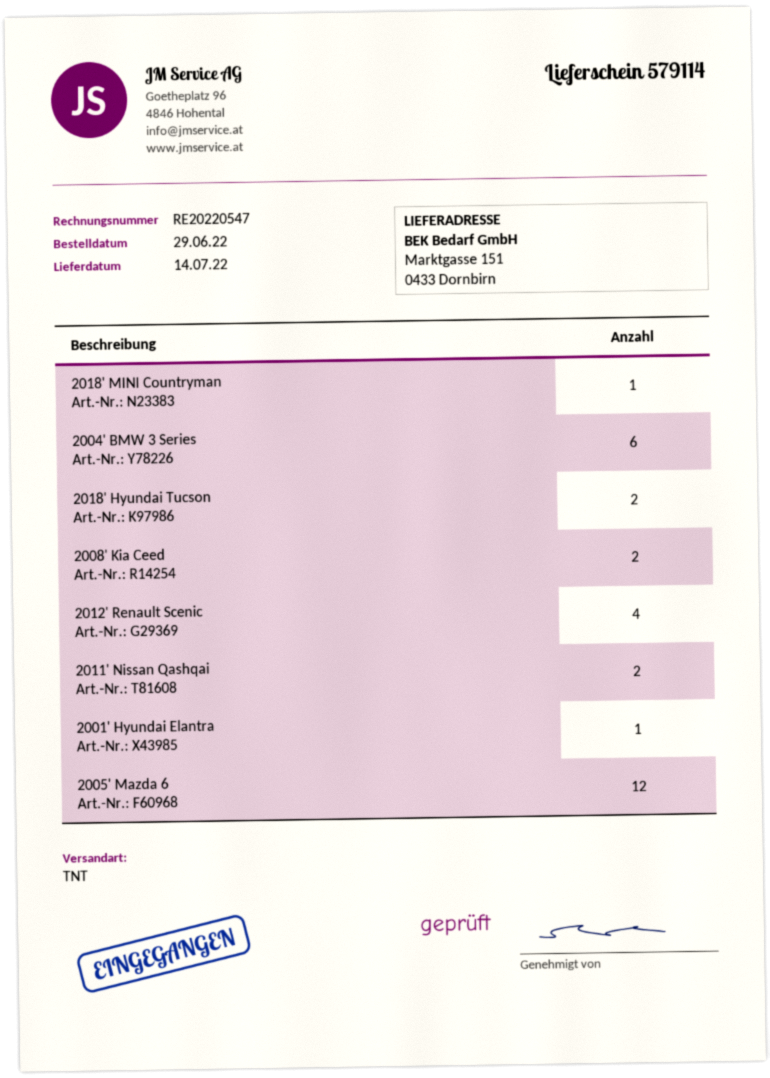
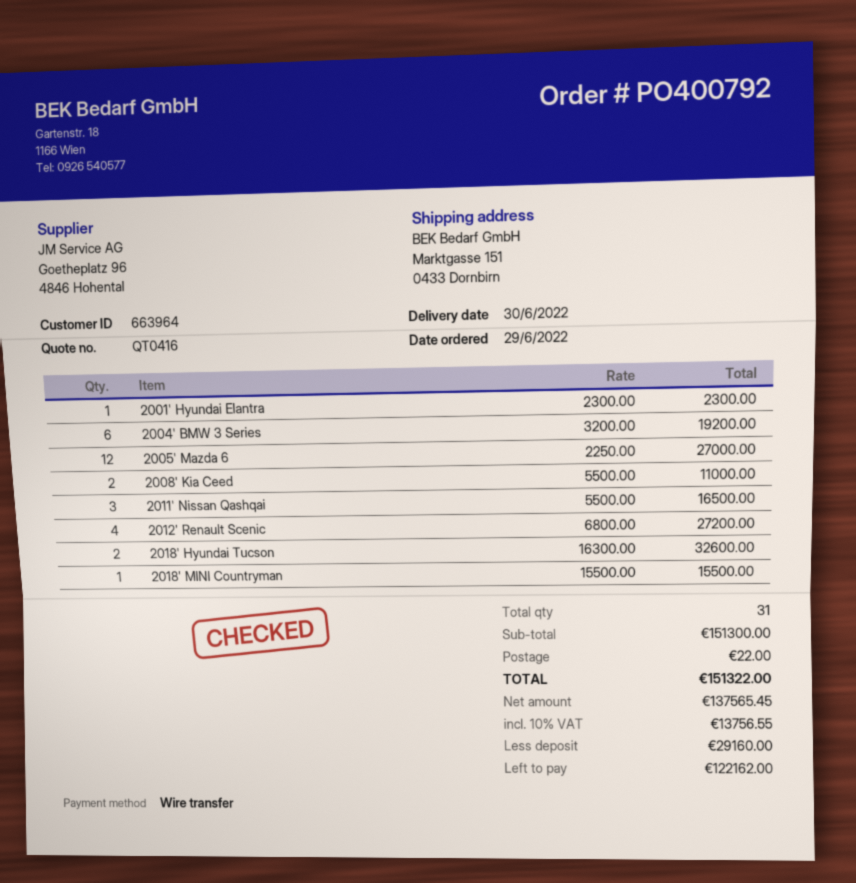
delivery date: 2022-07-14 -> 2022-06-30
2011' Nissan Qashqai: 2 -> 3

